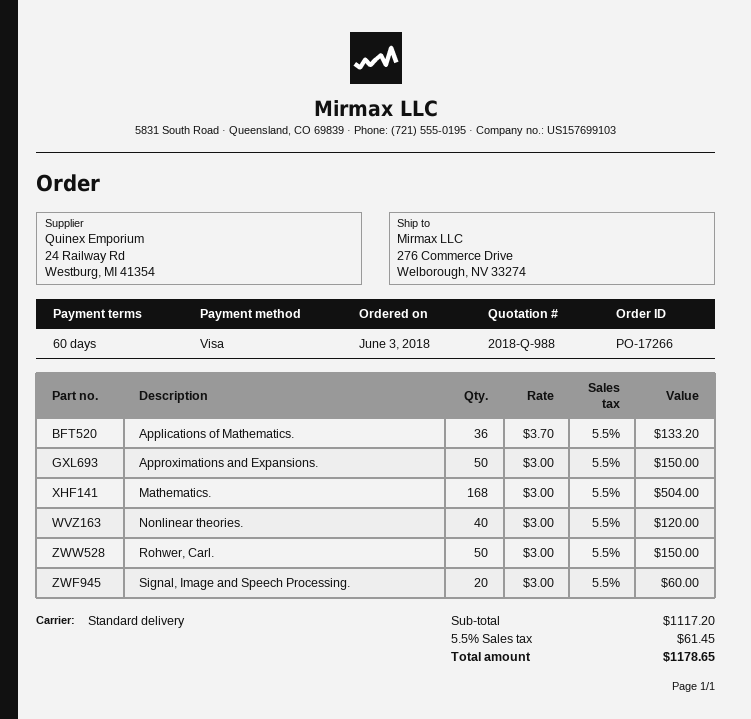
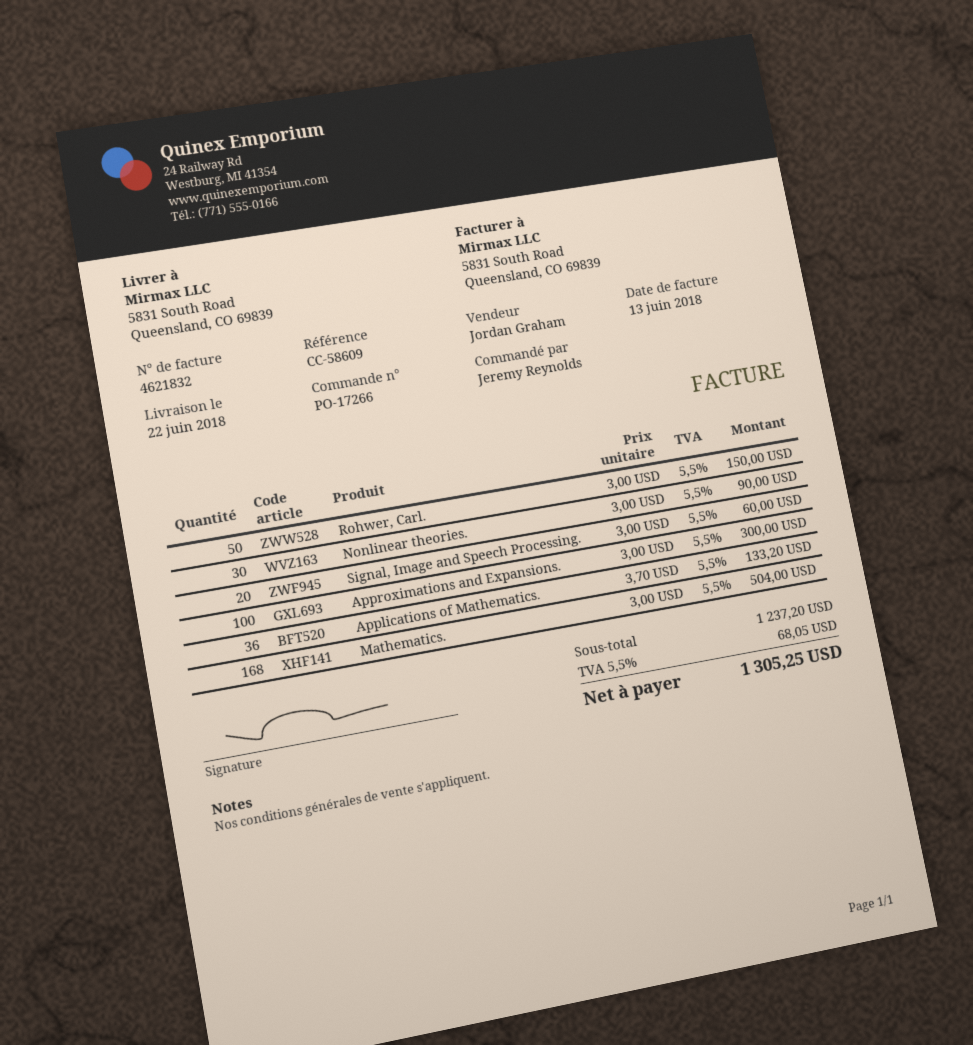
ship to: 276 Commerce Drive, Welborough, NV 33274 -> 5831 South Road, Queensland, CO 69839
Approximations and Expansions.: 50 x 3.00 = 150.00 -> 100 x 3.00 = 300.00
Nonlinear theories.: 40 x 3.00 = 120.00 -> 30 x 3.00 = 90.00
subtotal: 1117.20 -> 1237.20
tax: 5.5% = 61.45 -> 5.5% = 68.05
total: 1178.65 -> 1305.25

